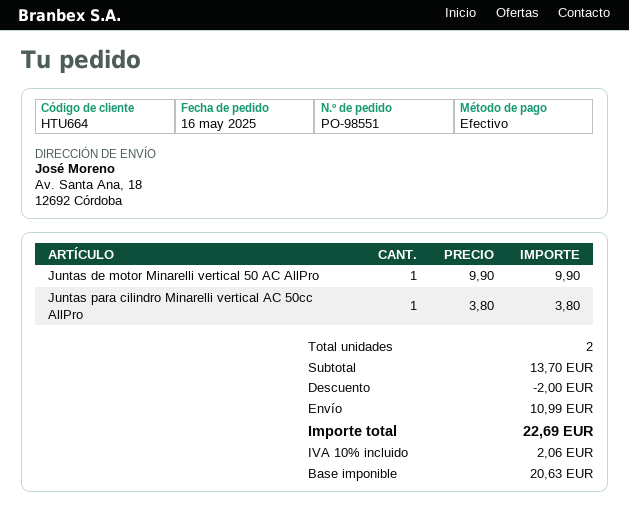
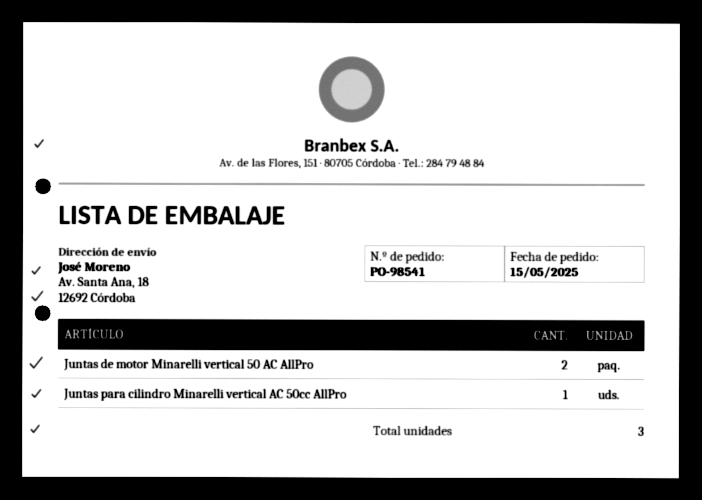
order number: PO-98551 -> PO-98541
order date: 2025-05-16 -> 2025-05-15
Juntas de motor Minarelli vertical 50 AC AllPro: 1 -> 2
total quantity: 2 -> 3

